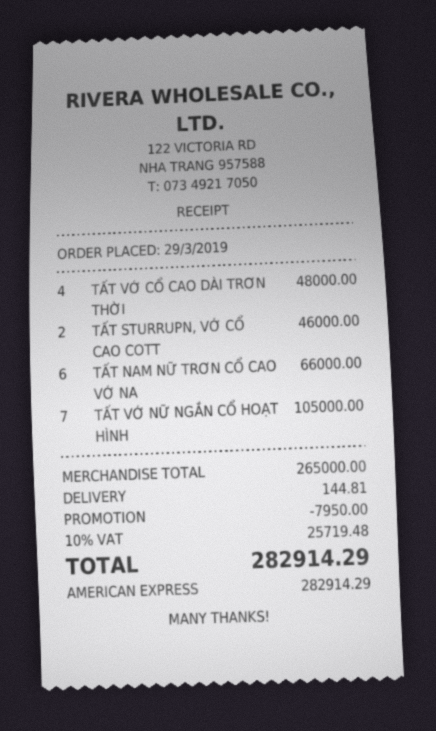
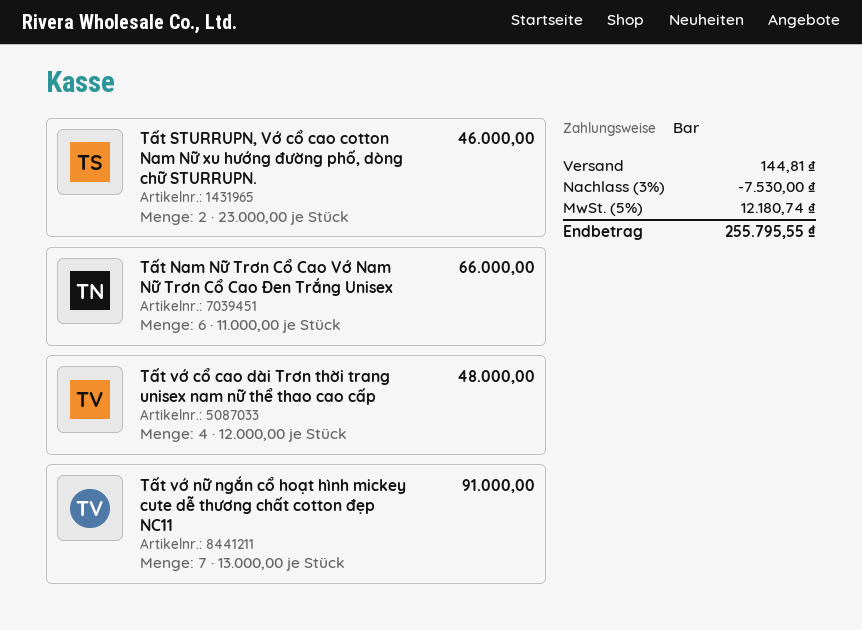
payment method: American Express -> cash
TẤT VỚ NỮ NGẮN CỔ HOẠT HÌNH: 7 for 105000.00 -> 7 for 91000.00
discount: 7950.00 -> 7530.00
tax: 10% = 25719.48 -> 5% = 12180.74
total: 282914.29 -> 255795.55

